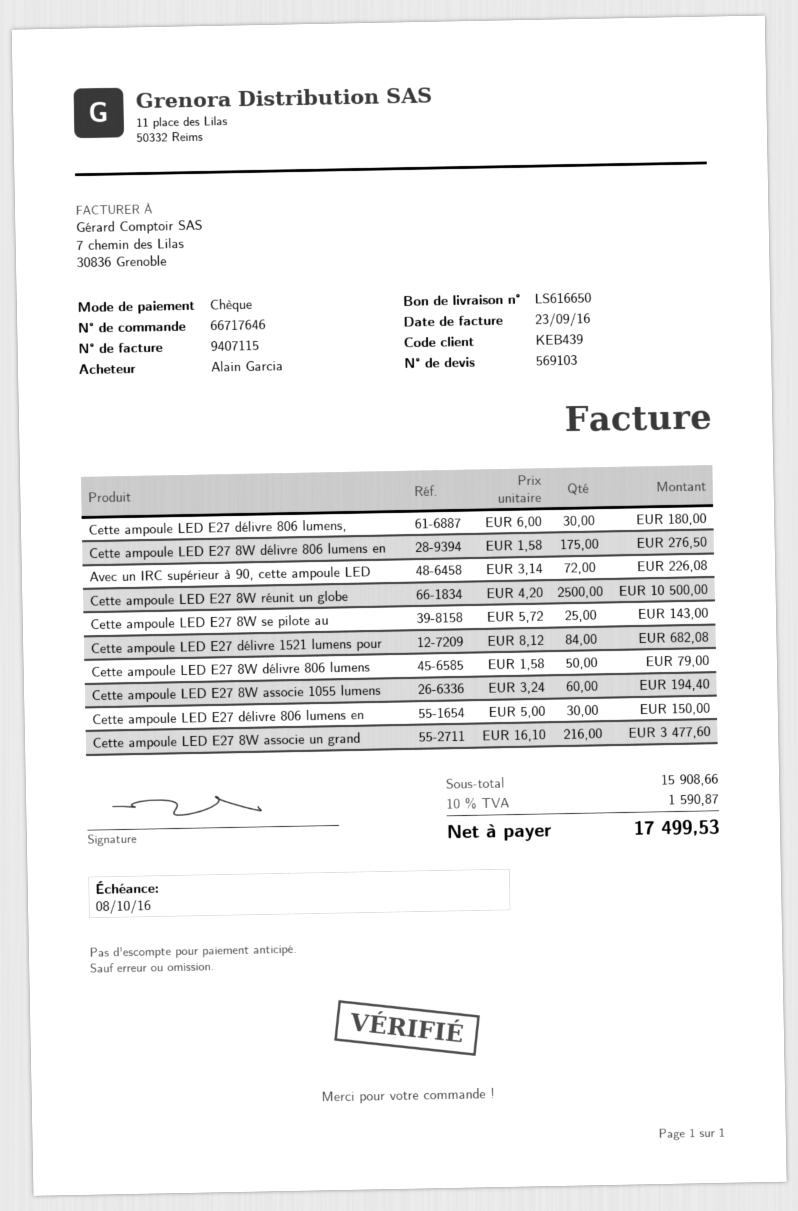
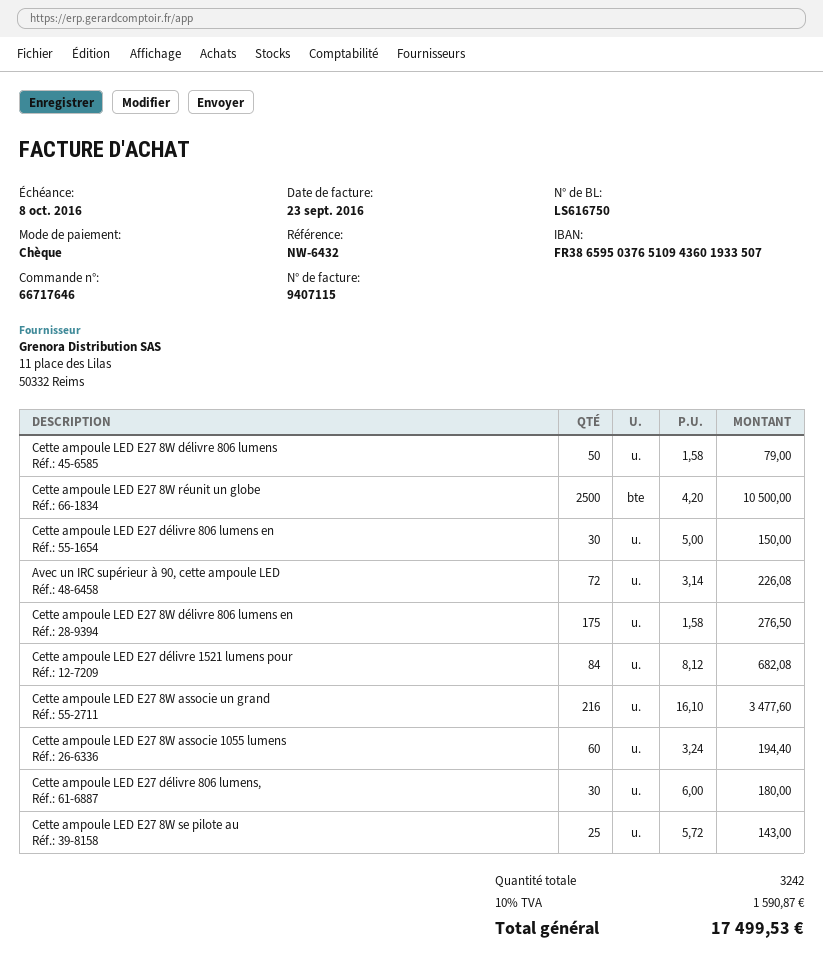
delivery note number: LS616650 -> LS616750

